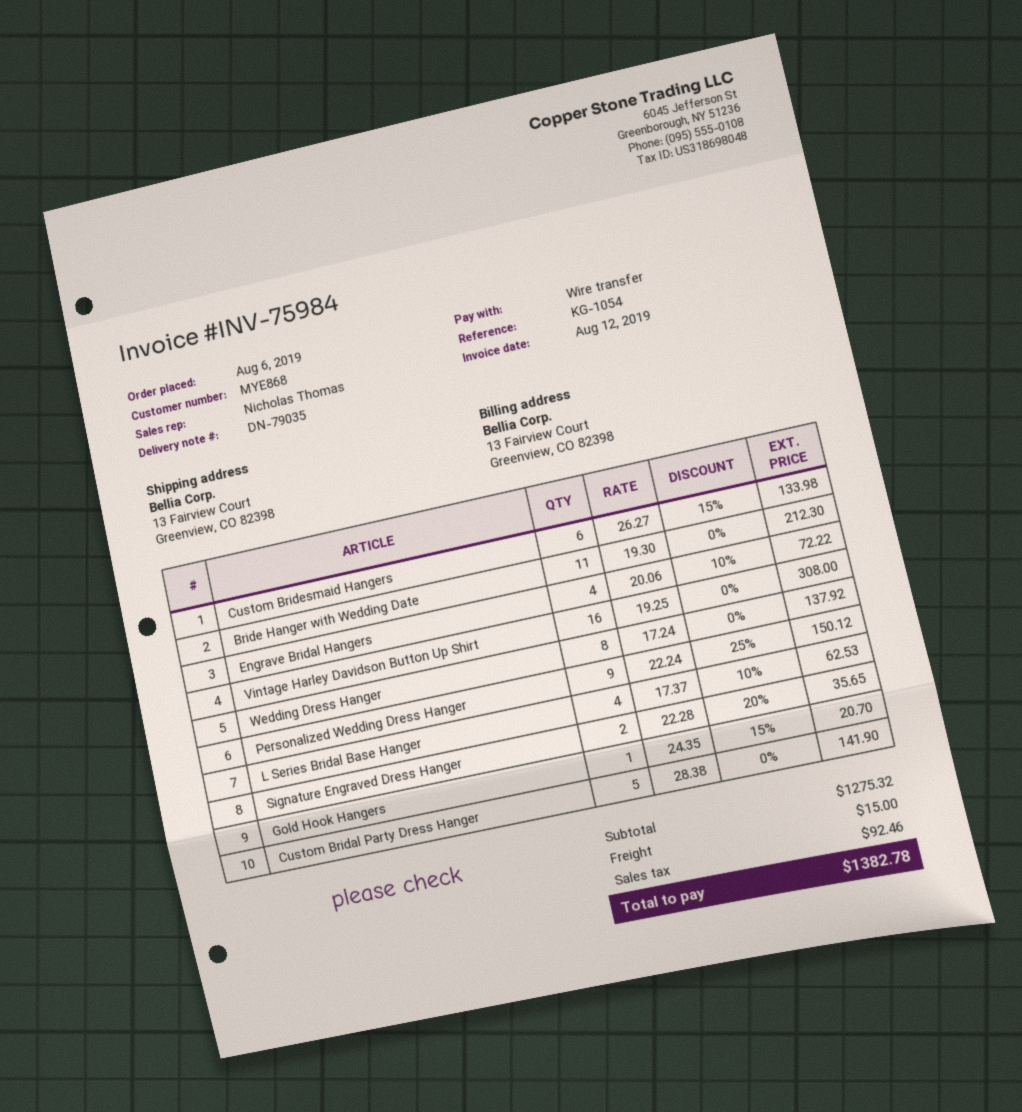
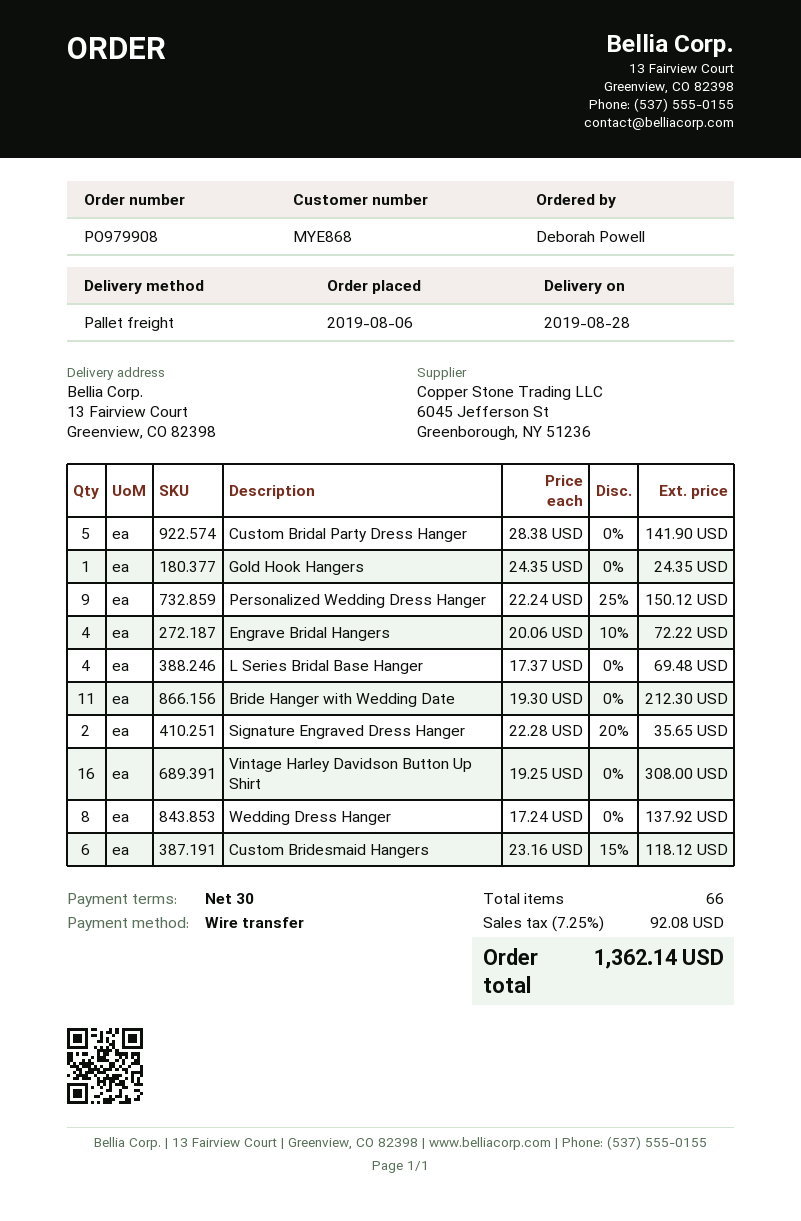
Custom Bridesmaid Hangers: 6 x 26.27 - 15% = 133.98 -> 6 x 23.16 - 15% = 118.12
L Series Bridal Base Hanger: 4 x 17.37 - 10% = 62.53 -> 4 x 17.37 = 69.48
Gold Hook Hangers: 1 x 24.35 - 15% = 20.70 -> 1 x 24.35 = 24.35
shipping: 15.00 -> none
tax: 92.46 -> 92.08
total: 1382.78 -> 1362.14

